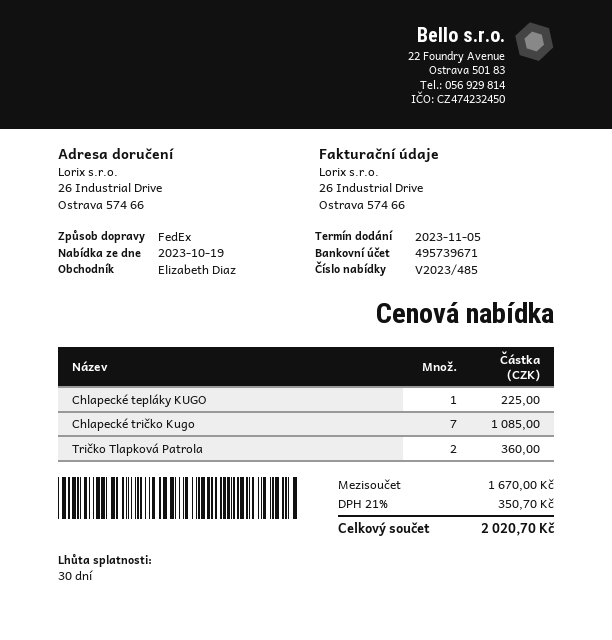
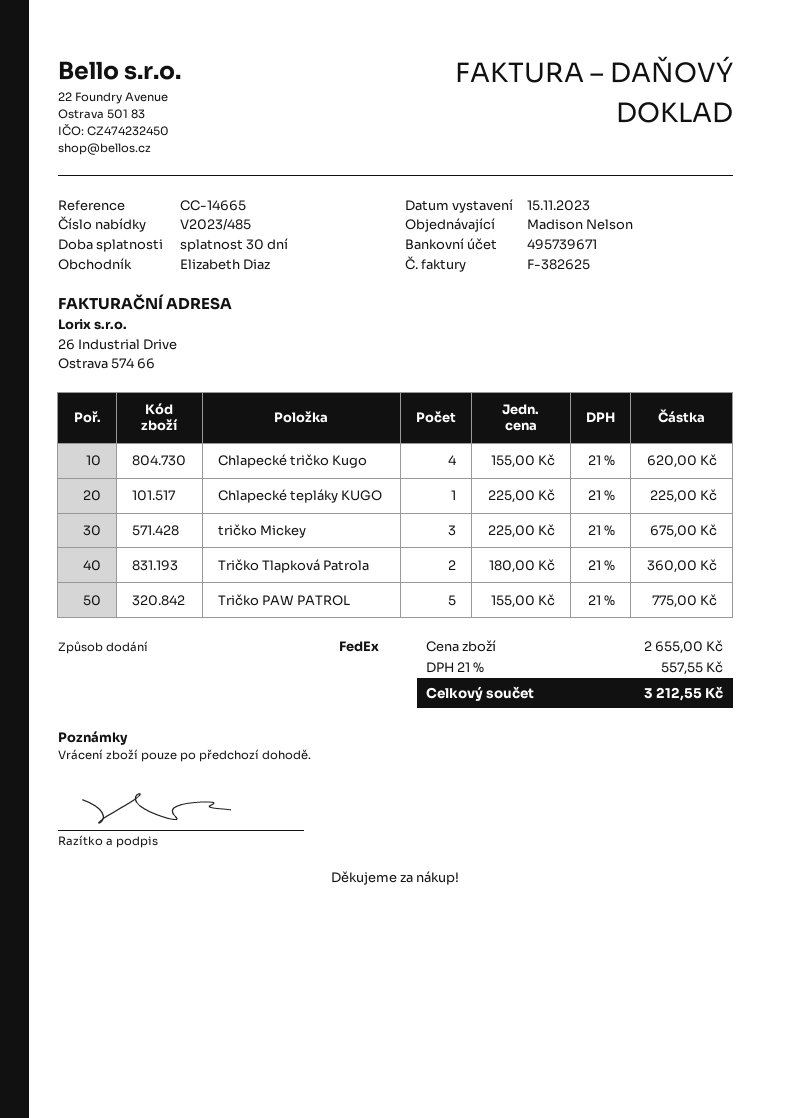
Chlapecké tričko Kugo: 7 for 1085.00 -> 4 for 620.00
tričko Mickey: none -> 3 for 675.00
Tričko PAW PATROL: none -> 5 for 775.00
subtotal: 1670.00 -> 2655.00
tax: 21% = 350.70 -> 21% = 557.55
total: 2020.70 -> 3212.55

